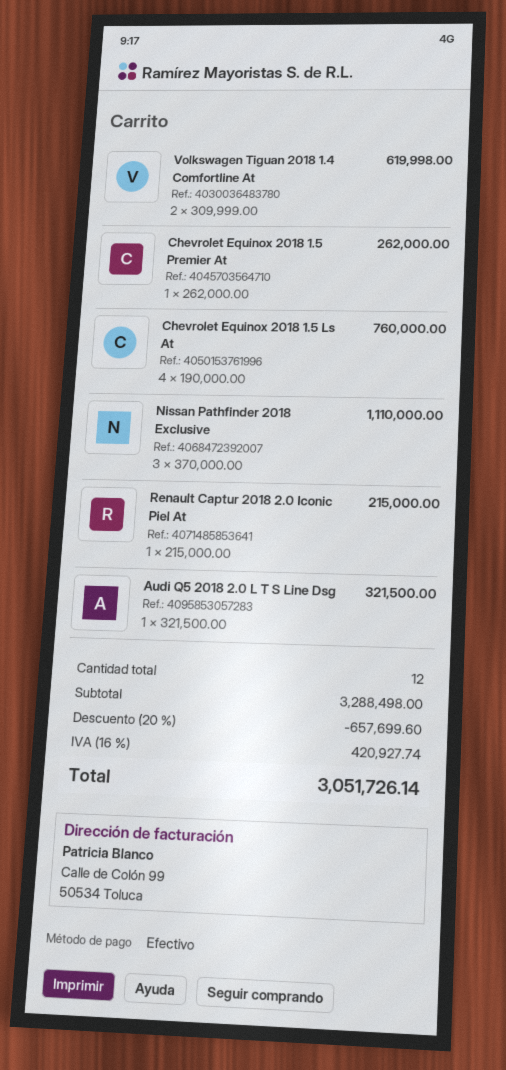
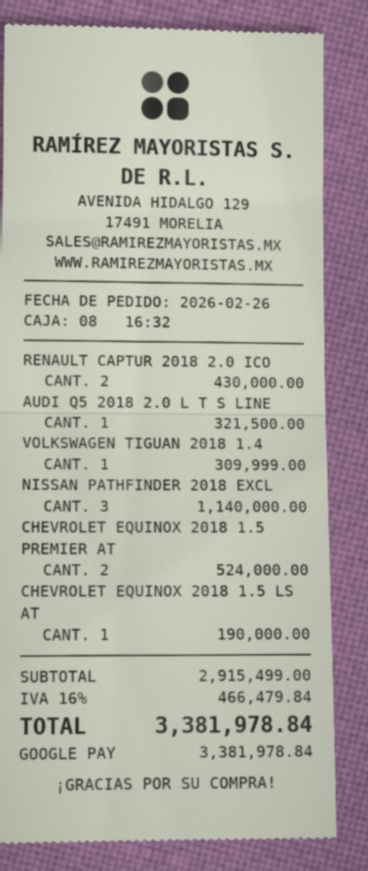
payment method: cash -> Google Pay
Volkswagen Tiguan 2018 1.4 Comfortline At: 2 for 619998.00 -> 1 for 309999.00
Chevrolet Equinox 2018 1.5 Premier At: 1 for 262000.00 -> 2 for 524000.00
Chevrolet Equinox 2018 1.5 Ls At: 4 for 760000.00 -> 1 for 190000.00
Nissan Pathfinder 2018 Exclusive: 3 for 1110000.00 -> 3 for 1140000.00
Renault Captur 2018 2.0 Iconic Piel At: 1 for 215000.00 -> 2 for 430000.00
subtotal: 3288498.00 -> 2915499.00
discount: 20% = 657699.60 -> none
tax: 16% = 420927.74 -> 16% = 466479.84
total: 3051726.14 -> 3381978.84

